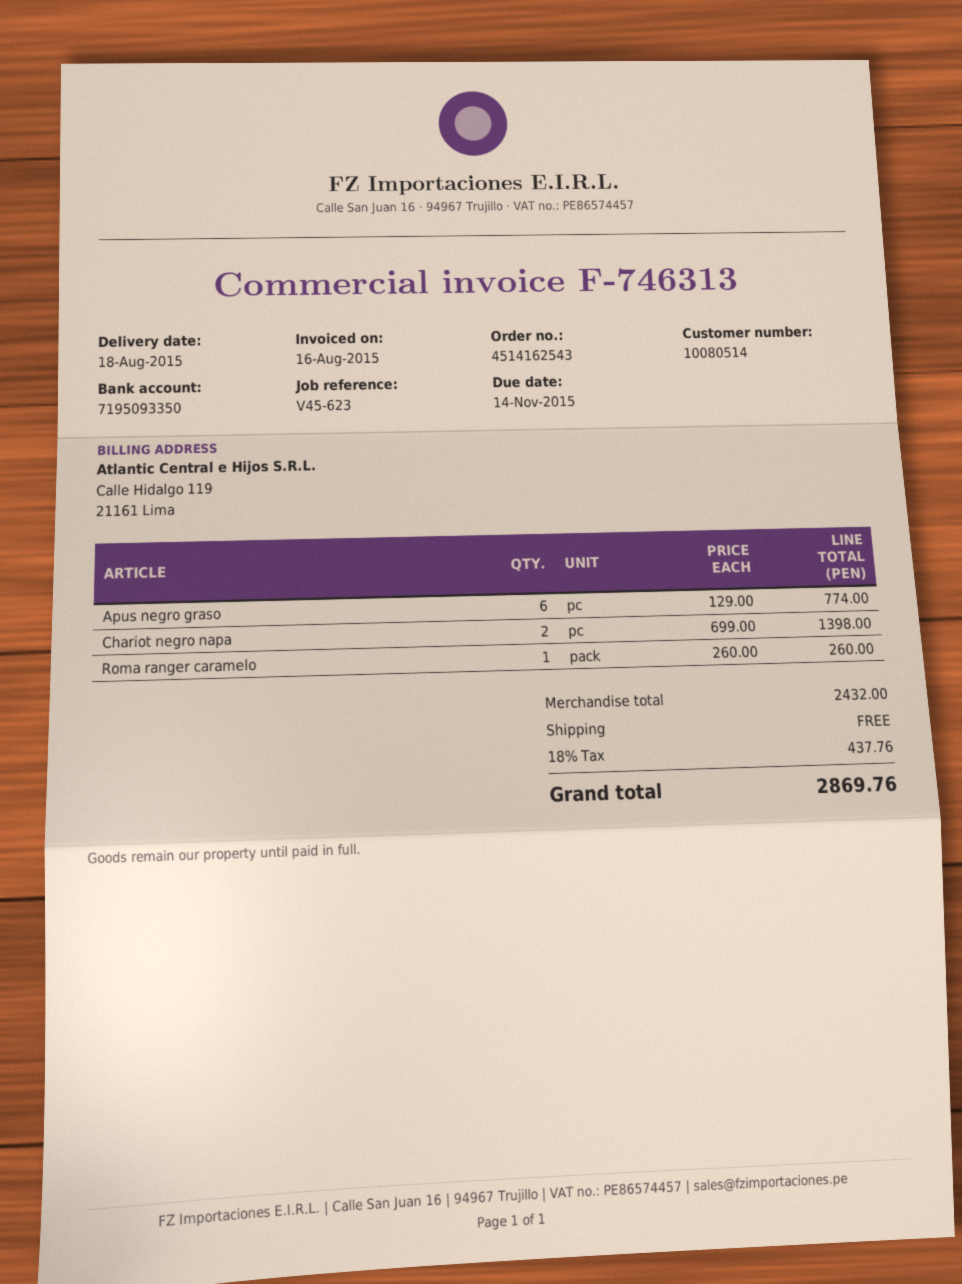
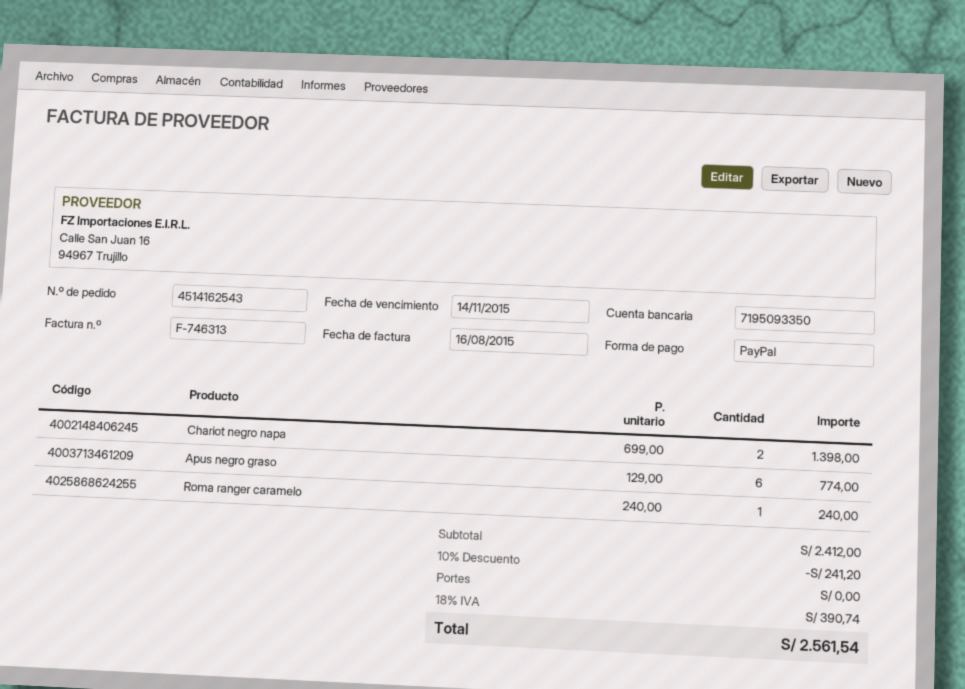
Roma ranger caramelo: 1 x 260.00 = 260.00 -> 1 x 240.00 = 240.00
subtotal: 2432.00 -> 2412.00
discount: none -> 10% = 241.20
tax: 18% = 437.76 -> 18% = 390.74
total: 2869.76 -> 2561.54

